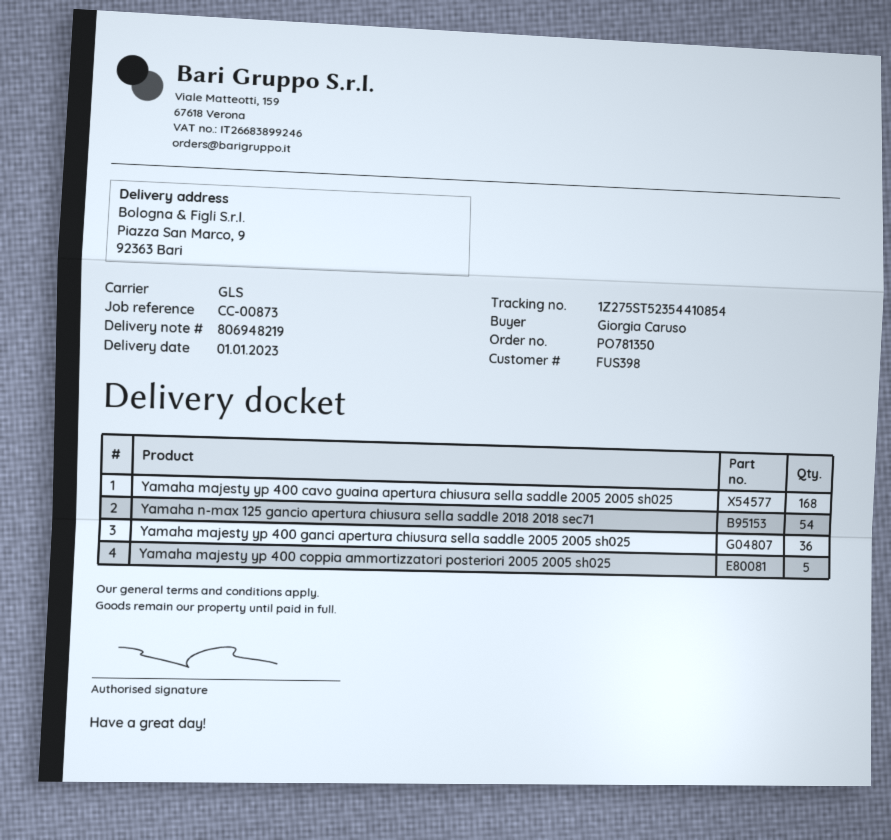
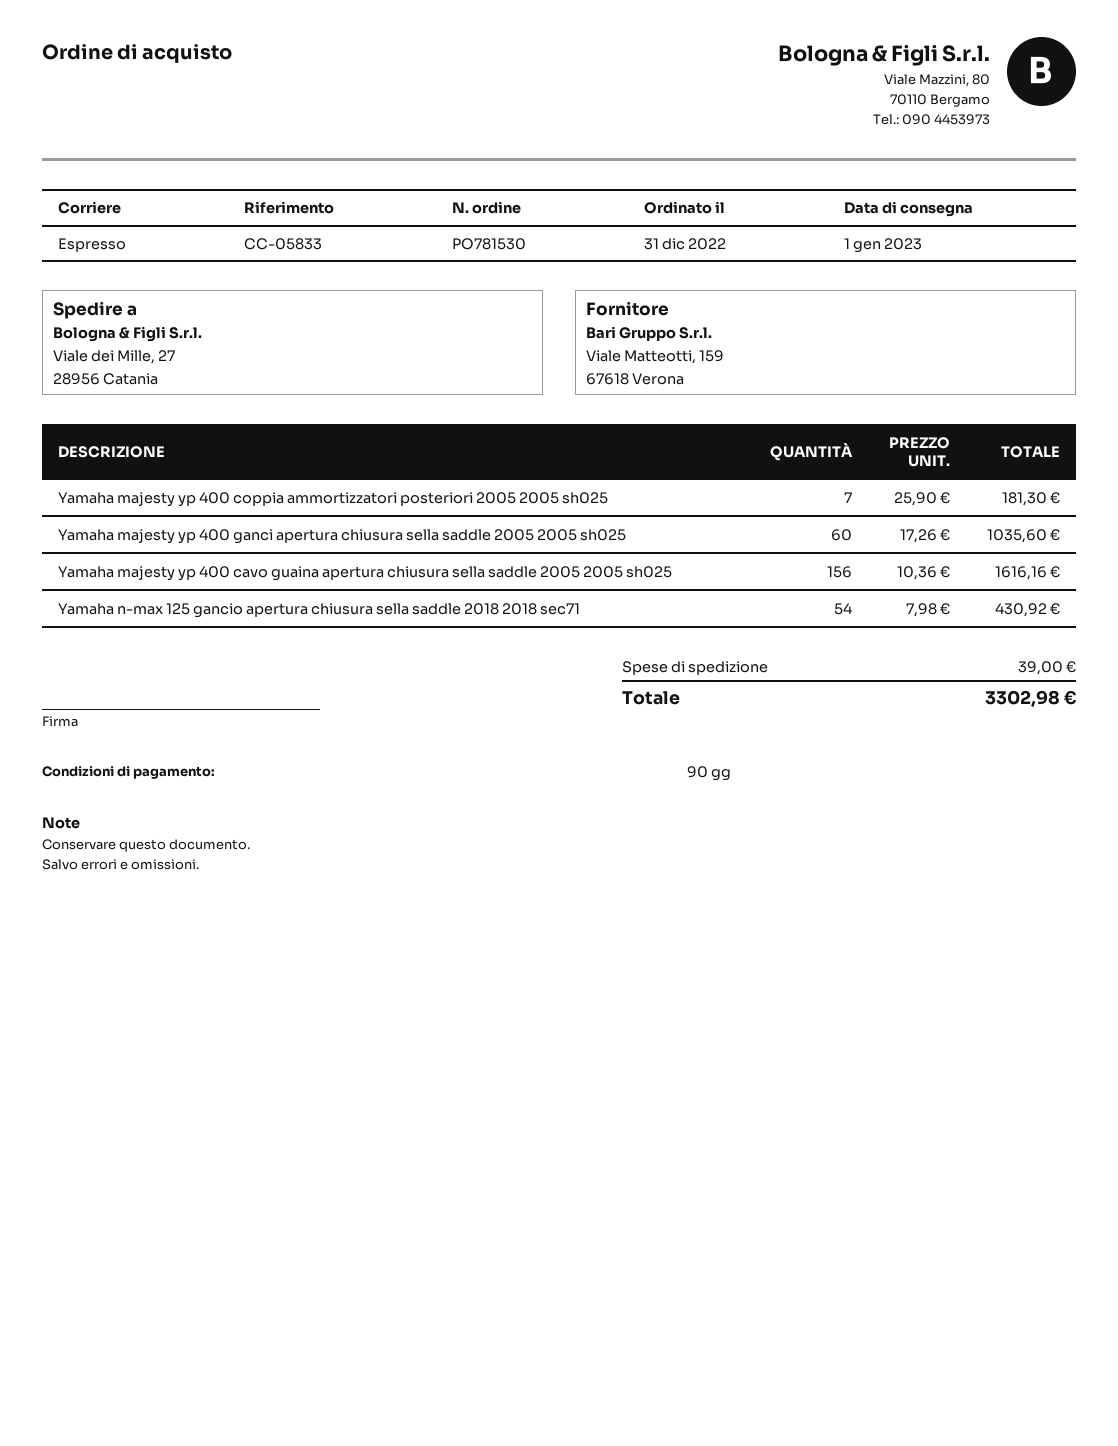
order number: PO781350 -> PO781530
reference: CC-00873 -> CC-05833
shipping method: GLS -> express
ship to: Piazza San Marco, 9, 92363 Bari -> Viale dei Mille, 27, 28956 Catania
Yamaha majesty yp 400 cavo guaina apertura chiusura sella saddle 2005 2005 sh025: 168 -> 156
Yamaha majesty yp 400 ganci apertura chiusura sella saddle 2005 2005 sh025: 36 -> 60
Yamaha majesty yp 400 coppia ammortizzatori posteriori 2005 2005 sh025: 5 -> 7

